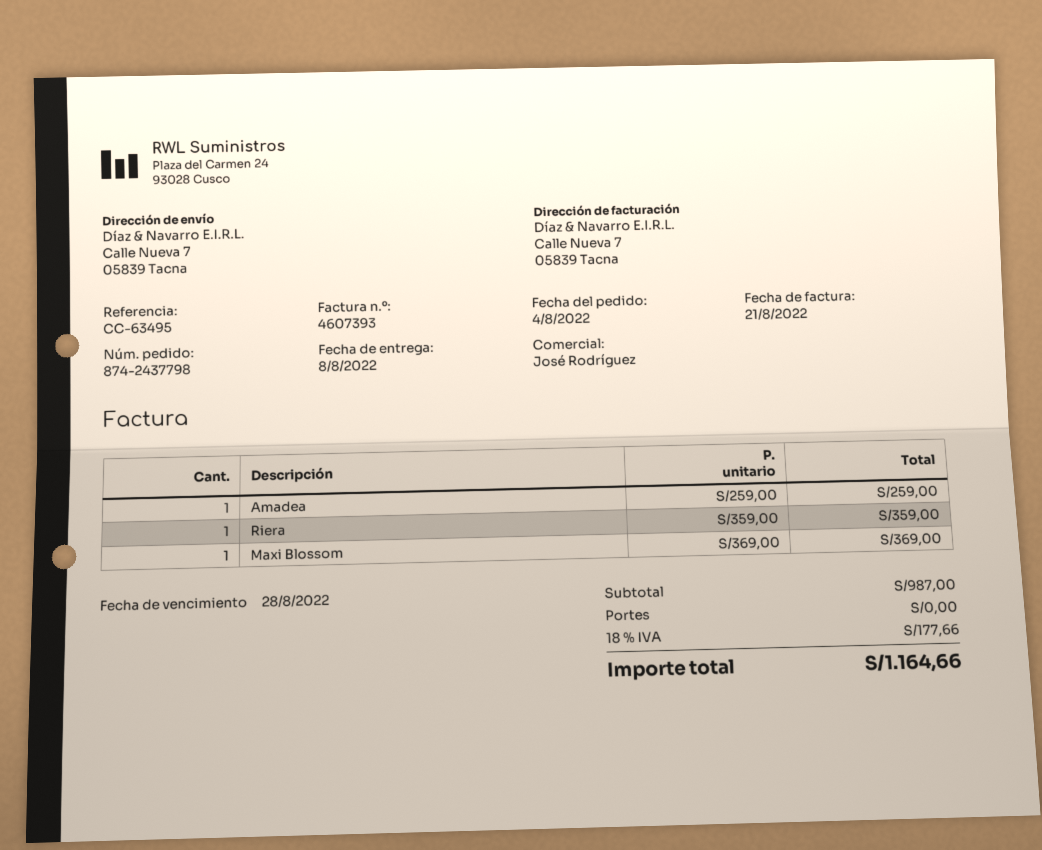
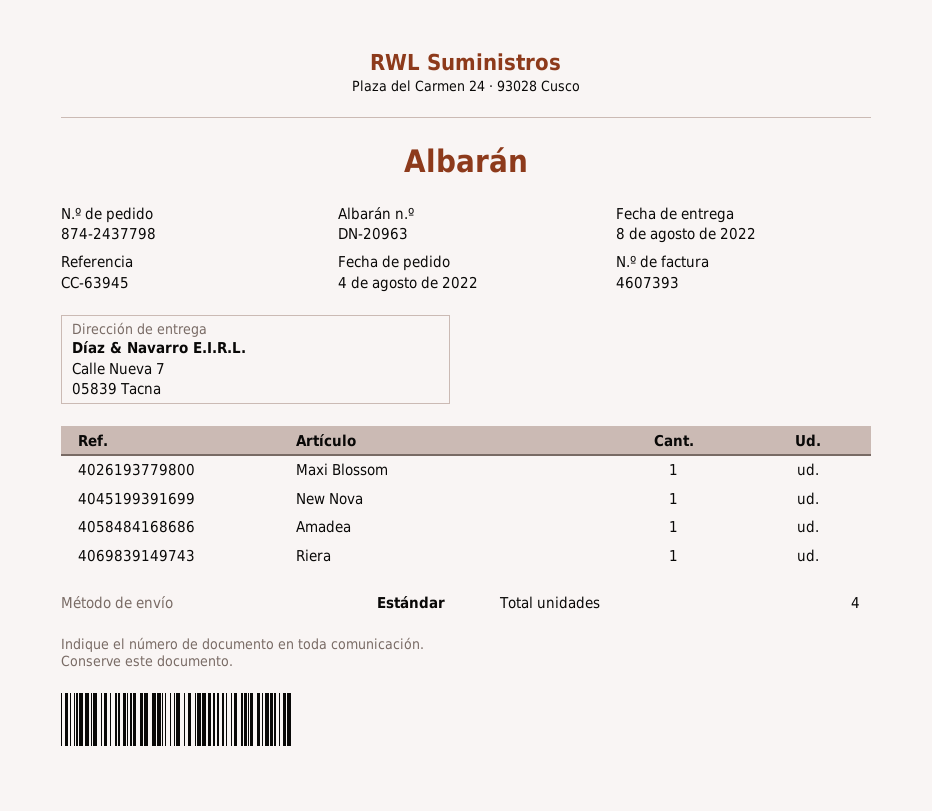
reference: CC-63495 -> CC-63945
New Nova: none -> 1

